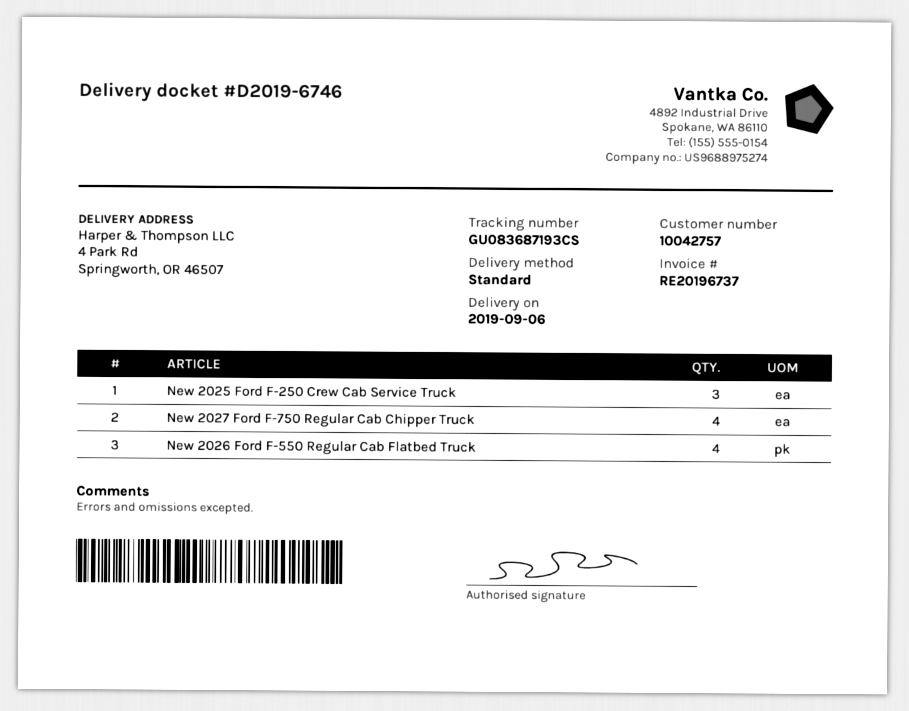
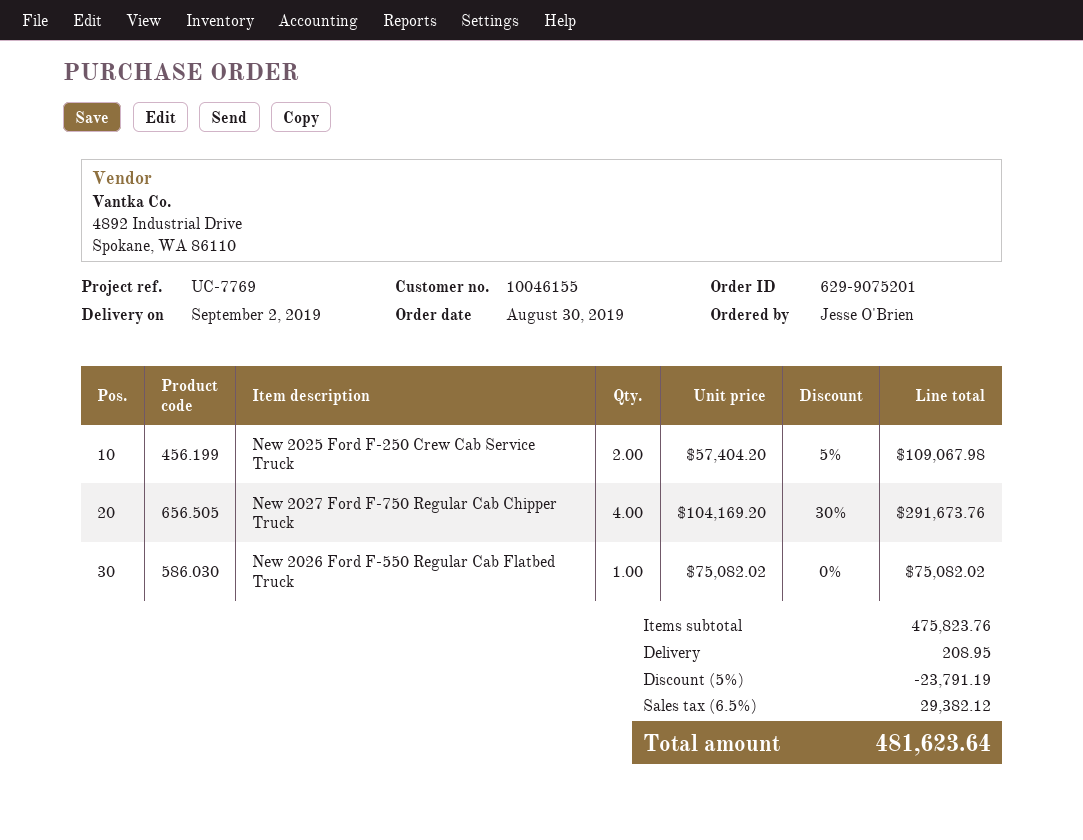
delivery date: 2019-09-06 -> 2019-09-02
customer number: 10042757 -> 10046155
New 2025 Ford F-250 Crew Cab Service Truck: 3 -> 2
New 2026 Ford F-550 Regular Cab Flatbed Truck: 4 -> 1

